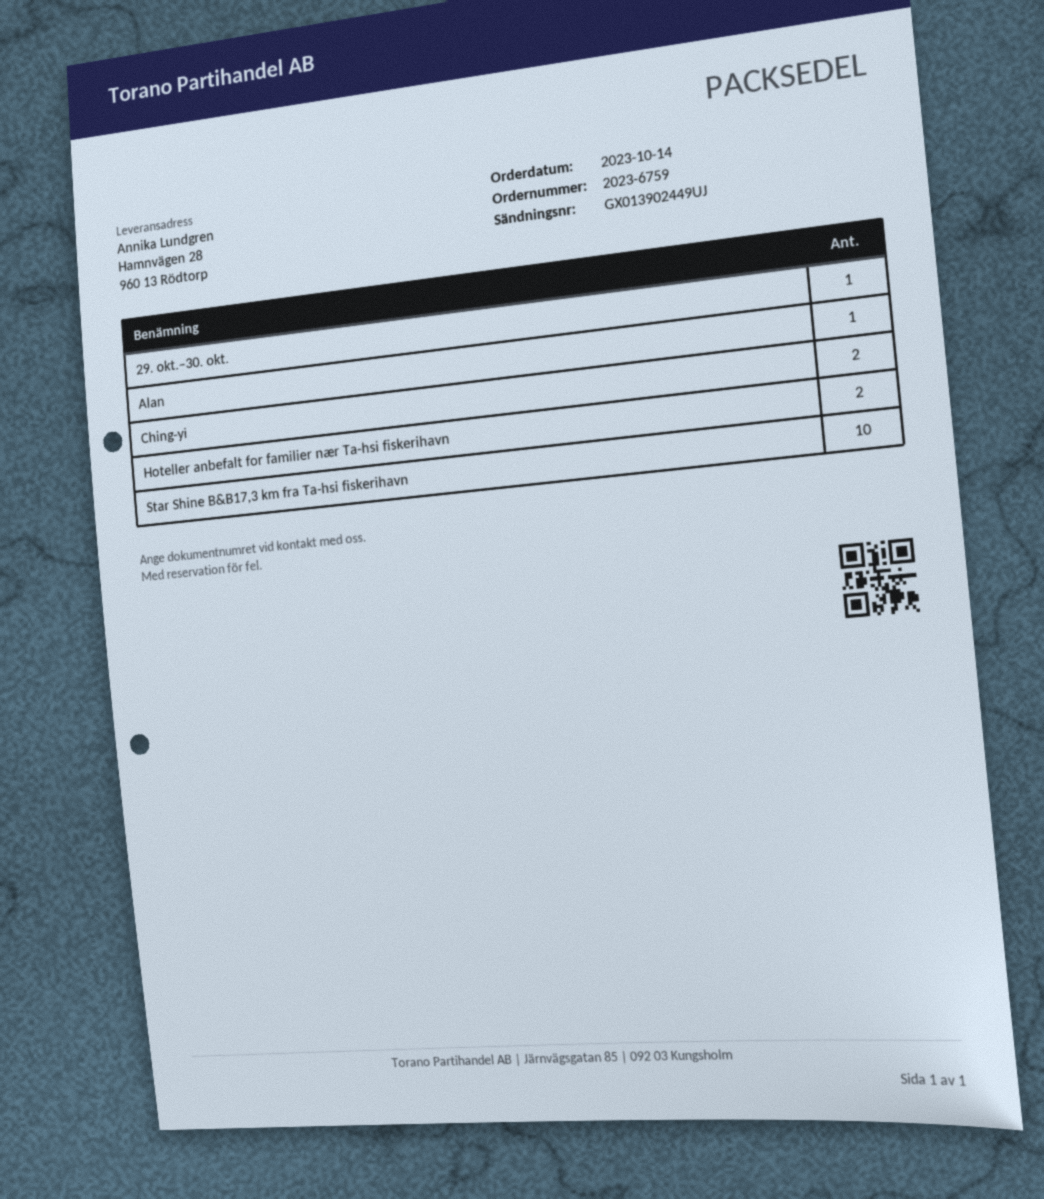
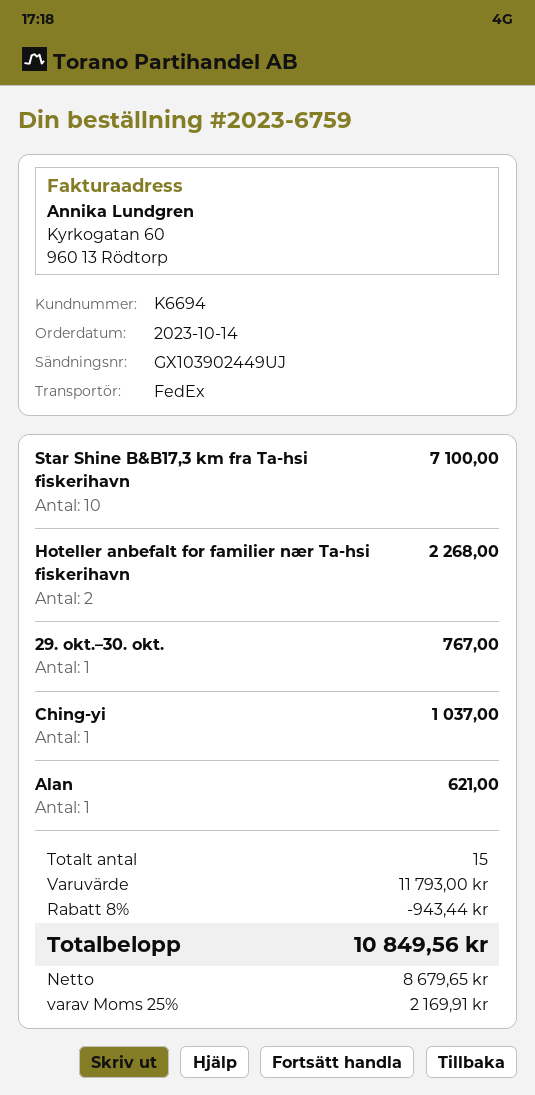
tracking number: GX013902449UJ -> GX103902449UJ
Ching-yi: 2 -> 1

